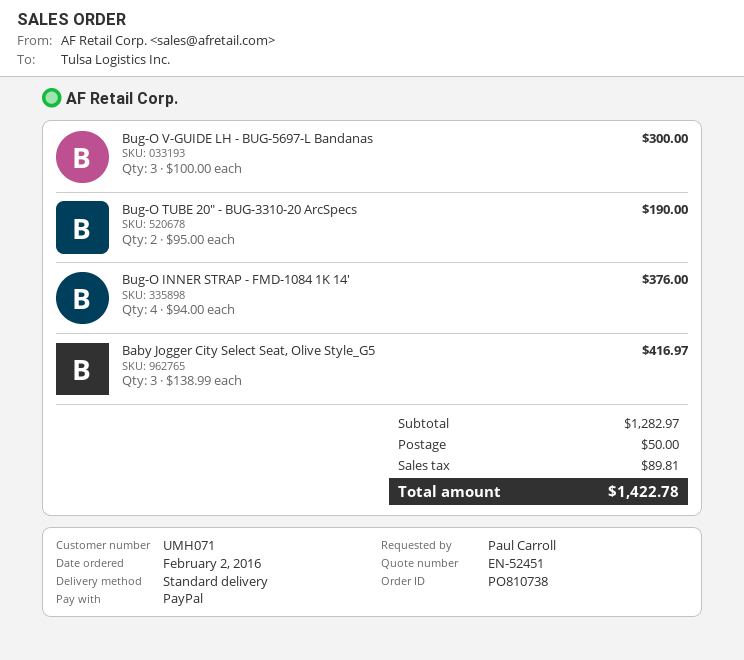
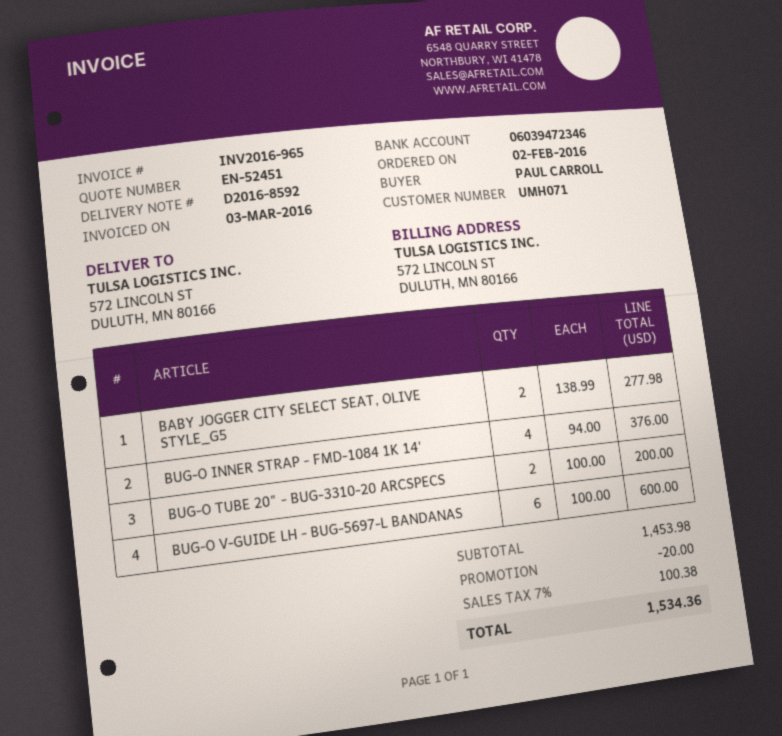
Bug-O V-GUIDE LH - BUG-5697-L Bandanas: 3 x 100.00 = 300.00 -> 6 x 100.00 = 600.00
Bug-O TUBE 20" - BUG-3310-20 ArcSpecs: 2 x 95.00 = 190.00 -> 2 x 100.00 = 200.00
Baby Jogger City Select Seat, Olive Style_G5: 3 x 138.99 = 416.97 -> 2 x 138.99 = 277.98
subtotal: 1282.97 -> 1453.98
discount: none -> 20.00
shipping: 50.00 -> none
tax: 89.81 -> 100.38
total: 1422.78 -> 1534.36

